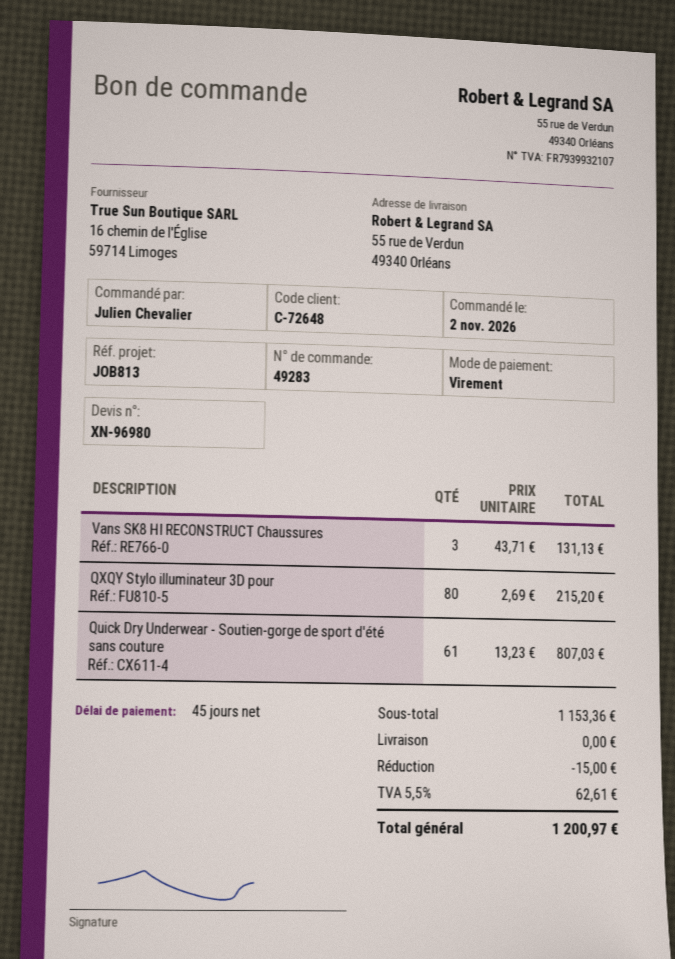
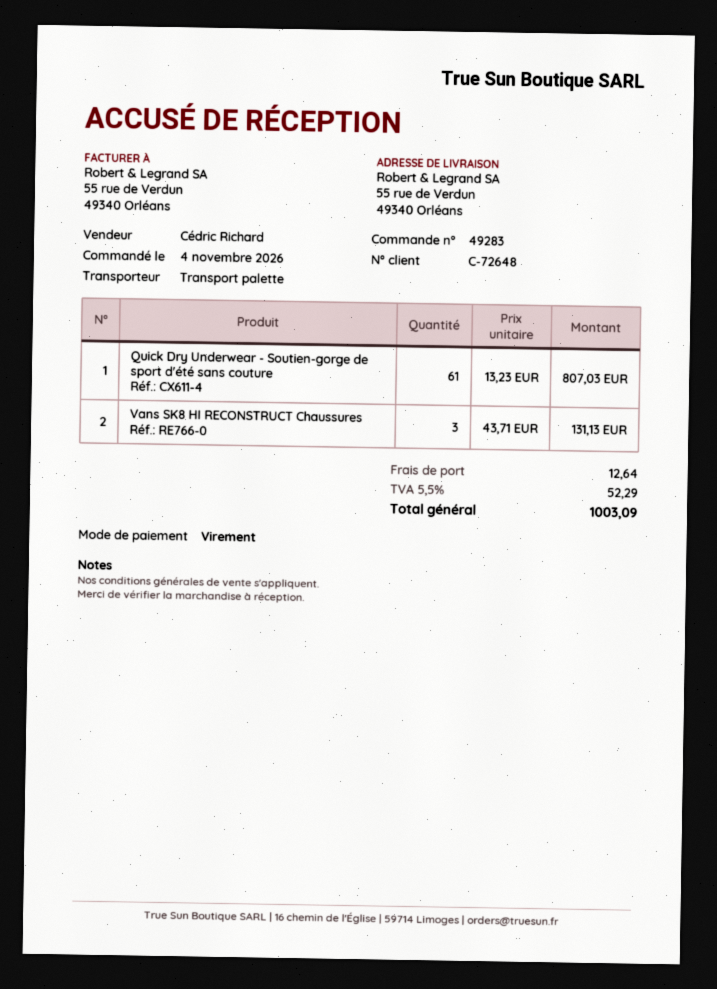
order date: 2026-11-02 -> 2026-11-04
QXQY Stylo illuminateur 3D pour: 80 x 2.69 = 215.20 -> none
discount: 15.00 -> none
shipping: 0.00 -> 12.64
tax: 5.5% = 62.61 -> 5.5% = 52.29
total: 1200.97 -> 1003.09

